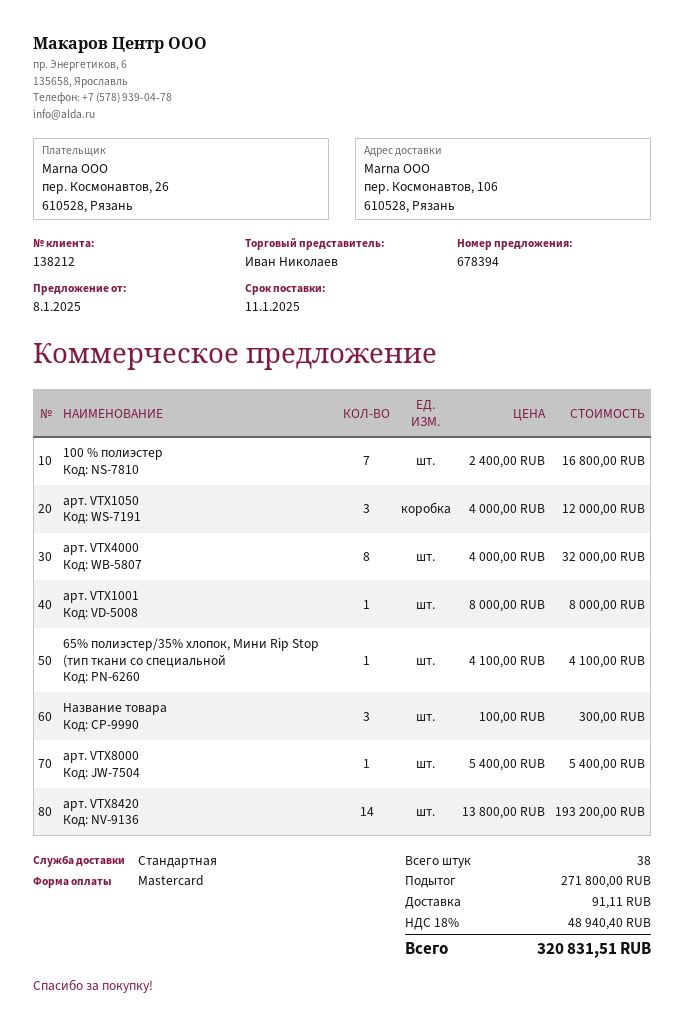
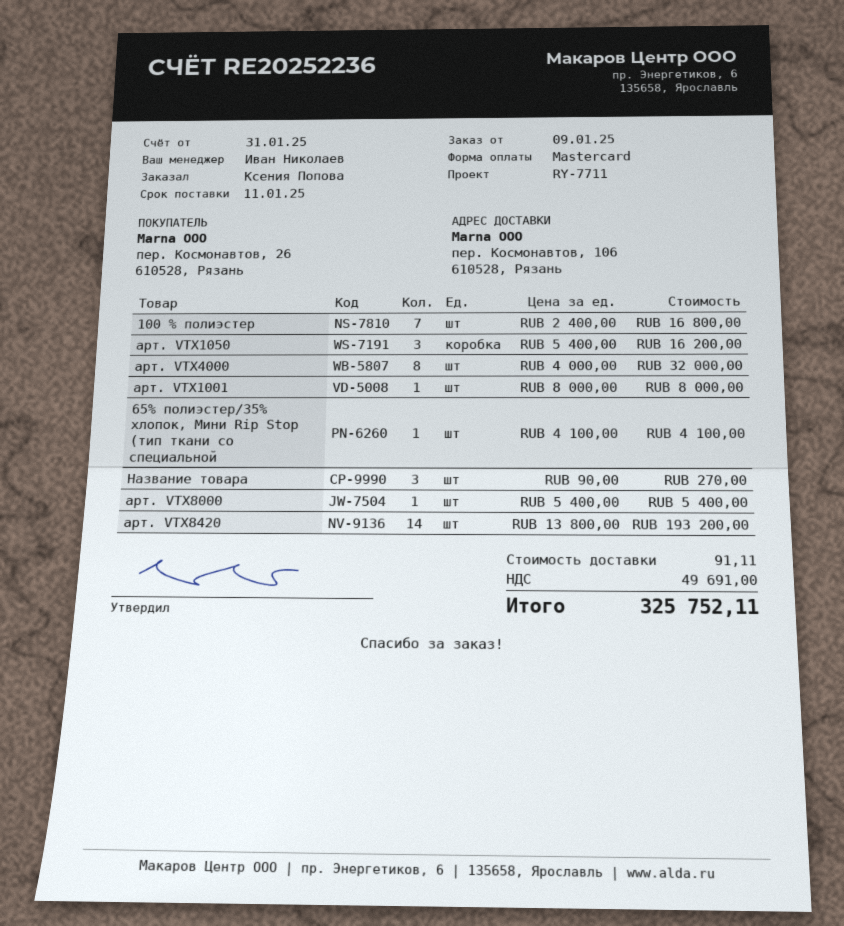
арт. VTX1050: 3 x 4000.00 = 12000.00 -> 3 x 5400.00 = 16200.00
Название товара: 3 x 100.00 = 300.00 -> 3 x 90.00 = 270.00
tax: 48940.40 -> 49691.00
total: 320831.51 -> 325752.11

